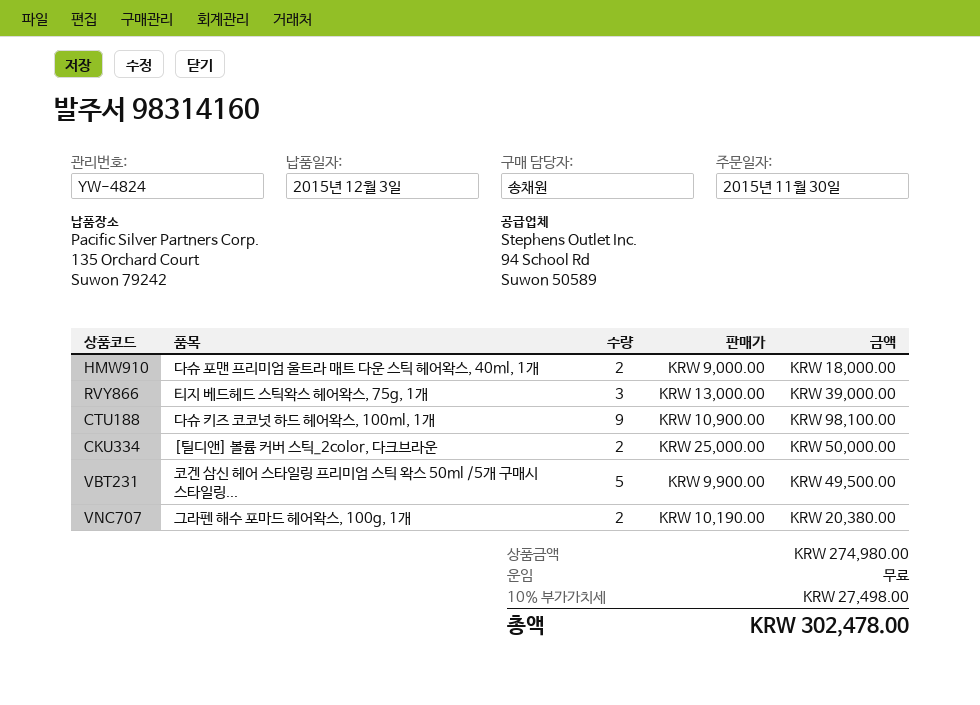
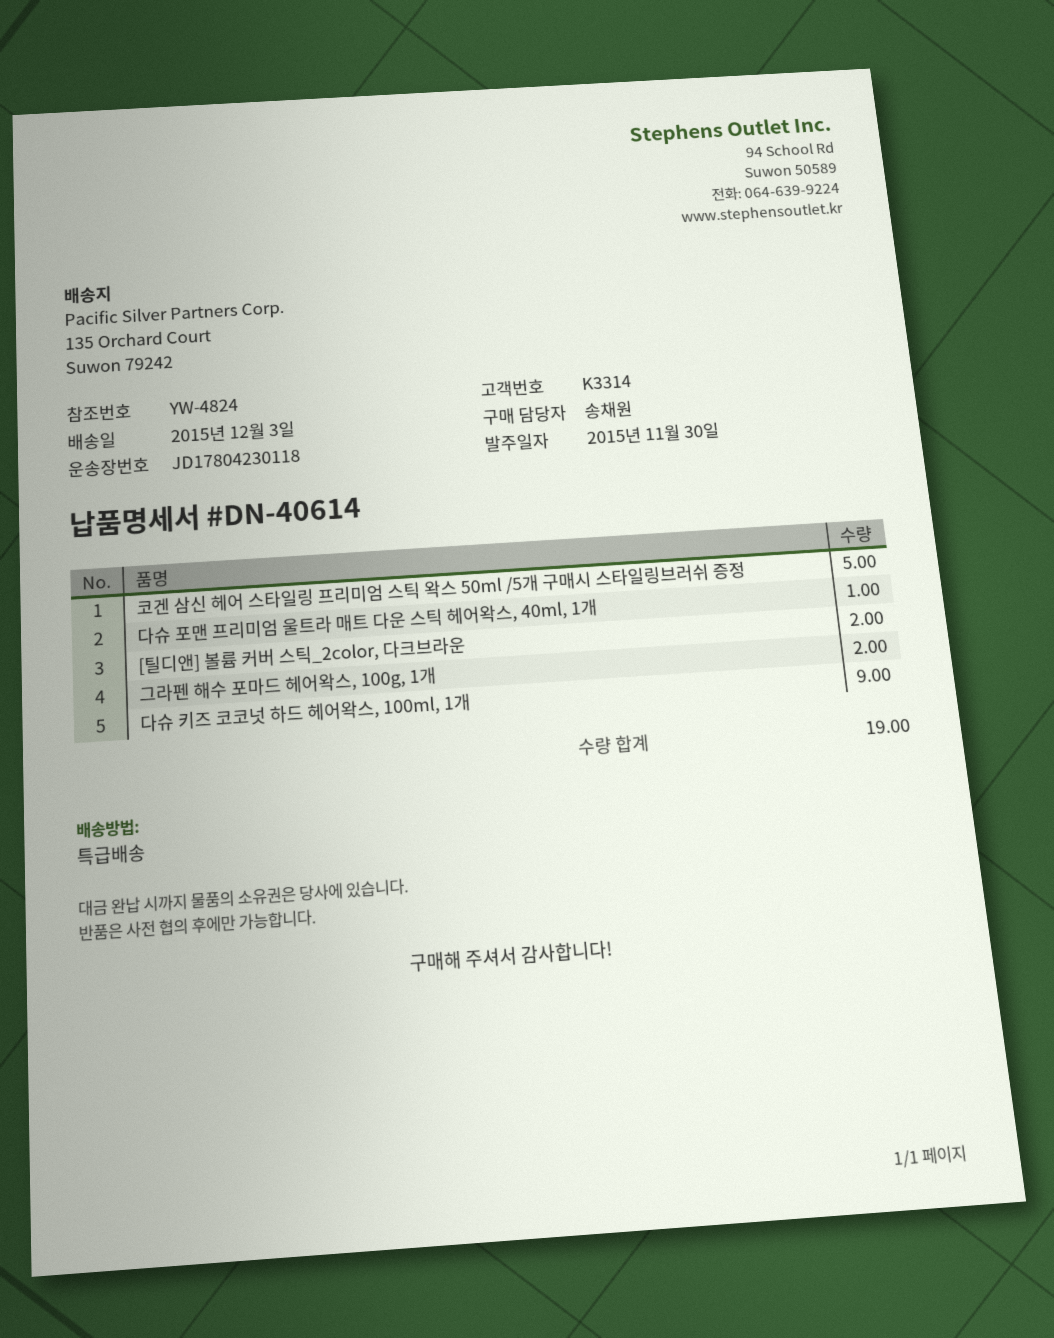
다슈 포맨 프리미엄 울트라 매트 다운 스틱 헤어왁스, 40ml, 1개: 2 -> 1
티지 베드헤드 스틱왁스 헤어왁스, 75g, 1개: 3 -> none

